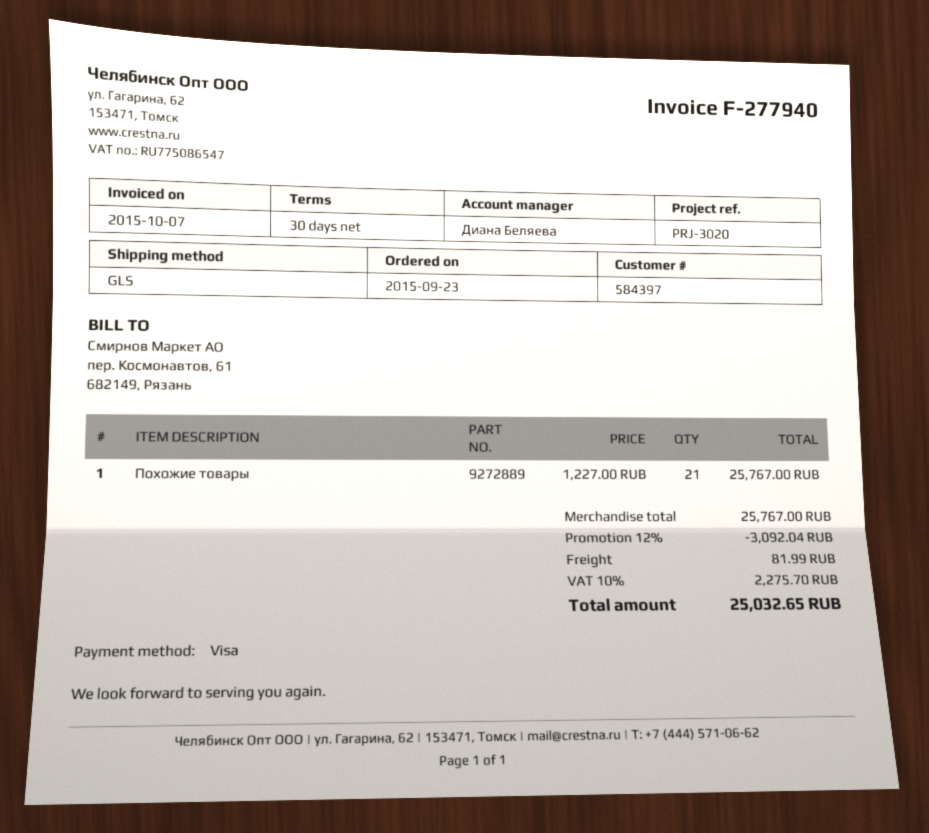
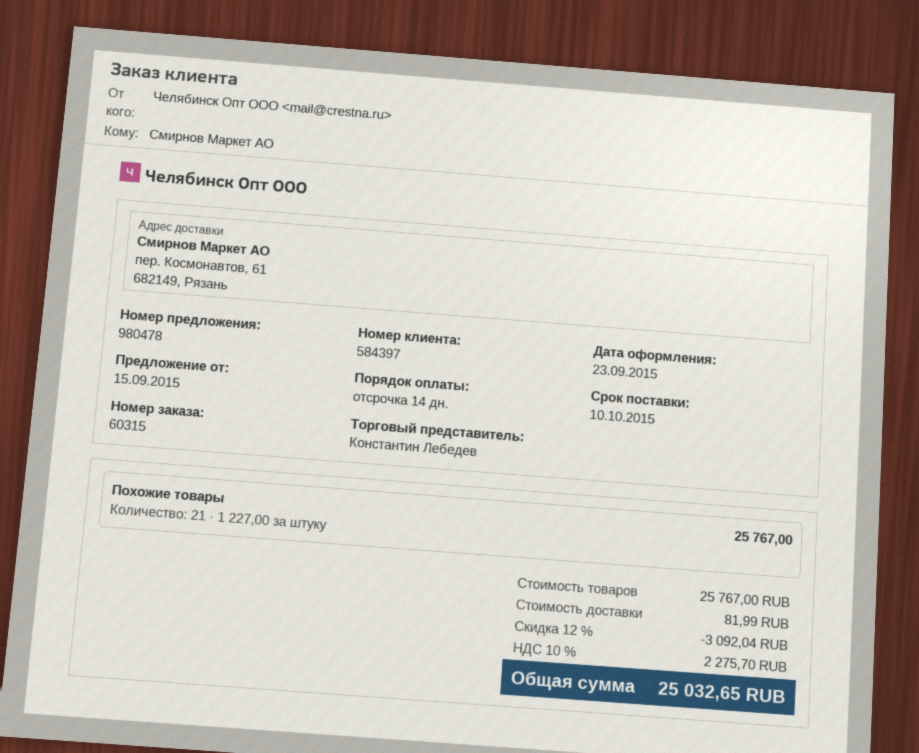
payment terms: 30 days -> 14 days
sales rep: Диана Беляева -> Константин Лебедев

